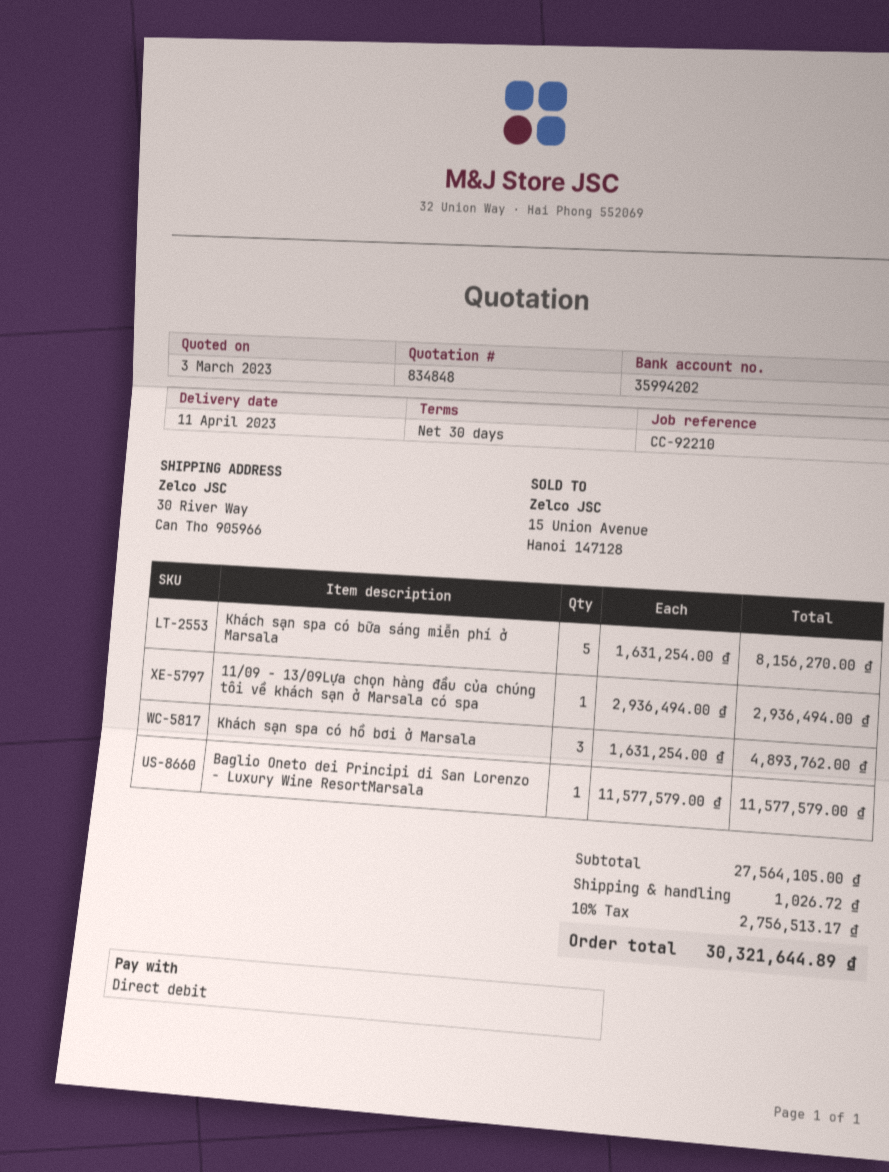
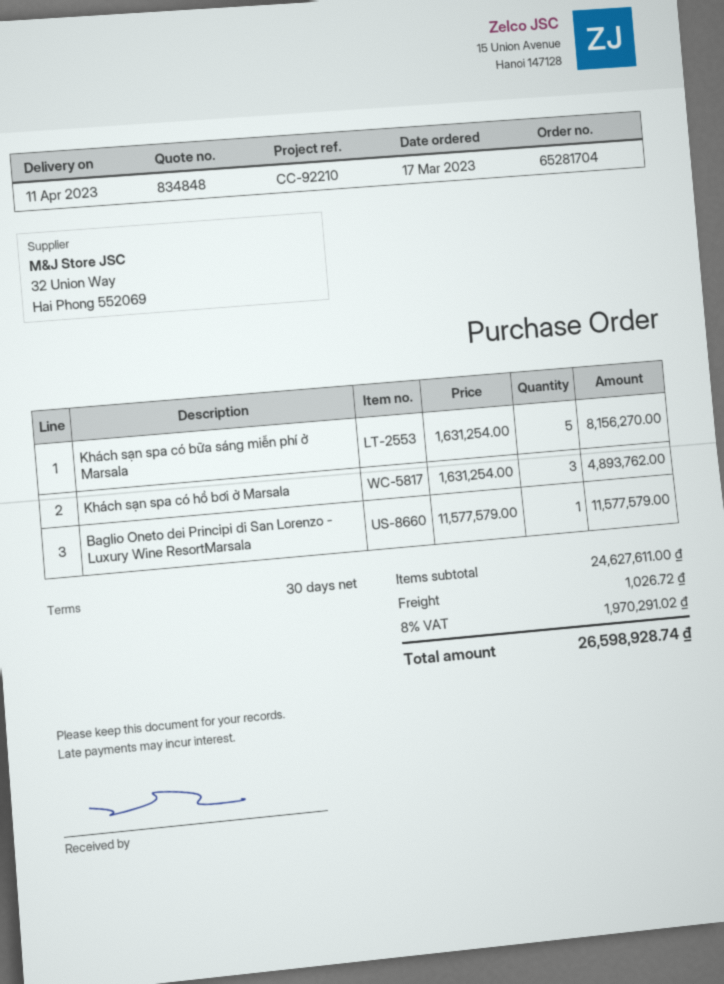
11/09 - 13/09Lựa chọn hàng đầu của chúng tôi về khách sạn ở Marsala có spa: 1 x 2936494.00 = 2936494.00 -> none
subtotal: 27564105.00 -> 24627611.00
tax: 10% = 2756513.17 -> 8% = 1970291.02
total: 30321644.89 -> 26598928.74

